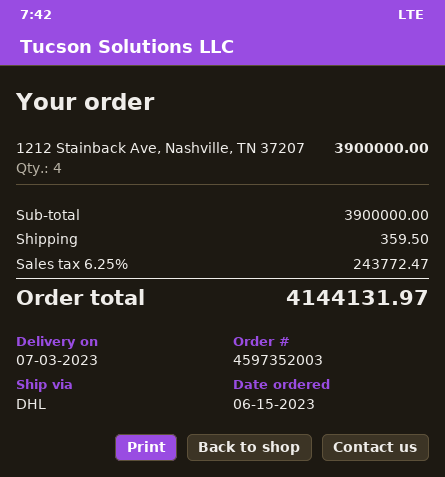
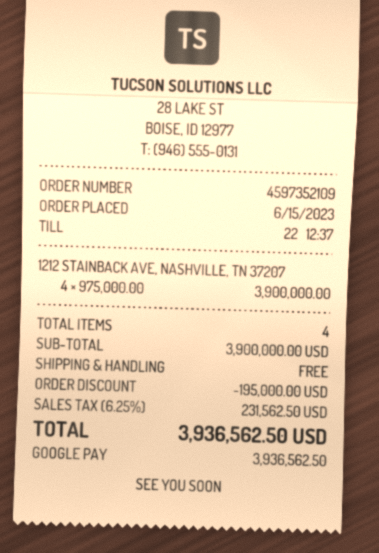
order number: 4597352003 -> 4597352109
discount: none -> 195000.00
shipping: 359.50 -> 0.00
tax: 6.25% = 243772.47 -> 6.25% = 231562.50
total: 4144131.97 -> 3936562.50

